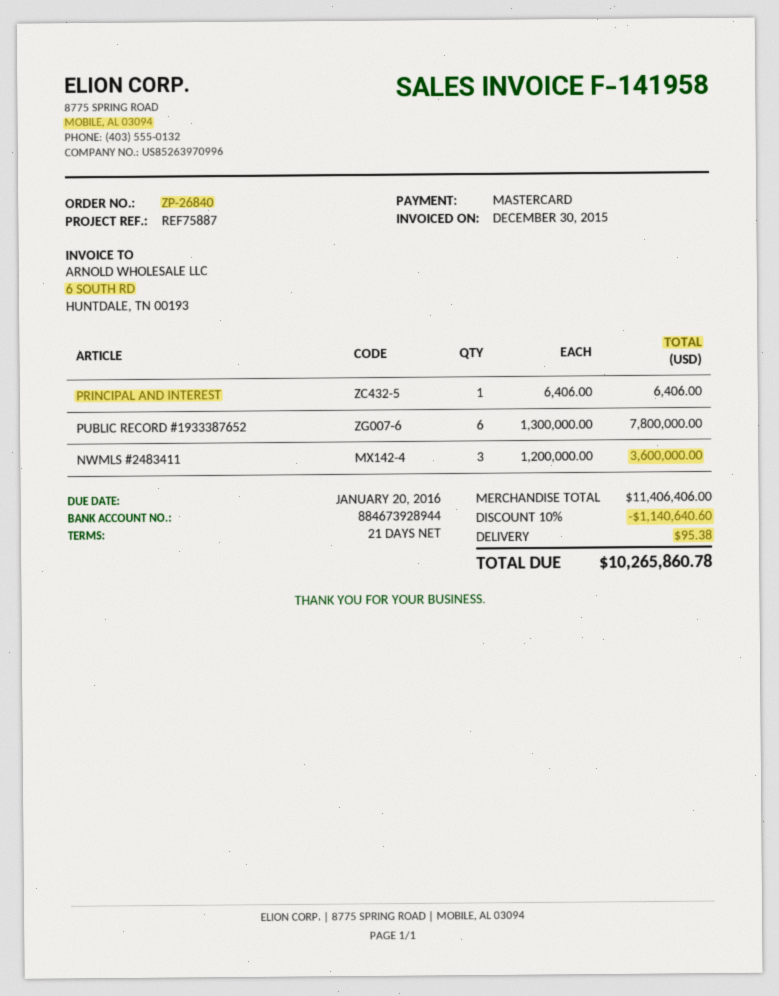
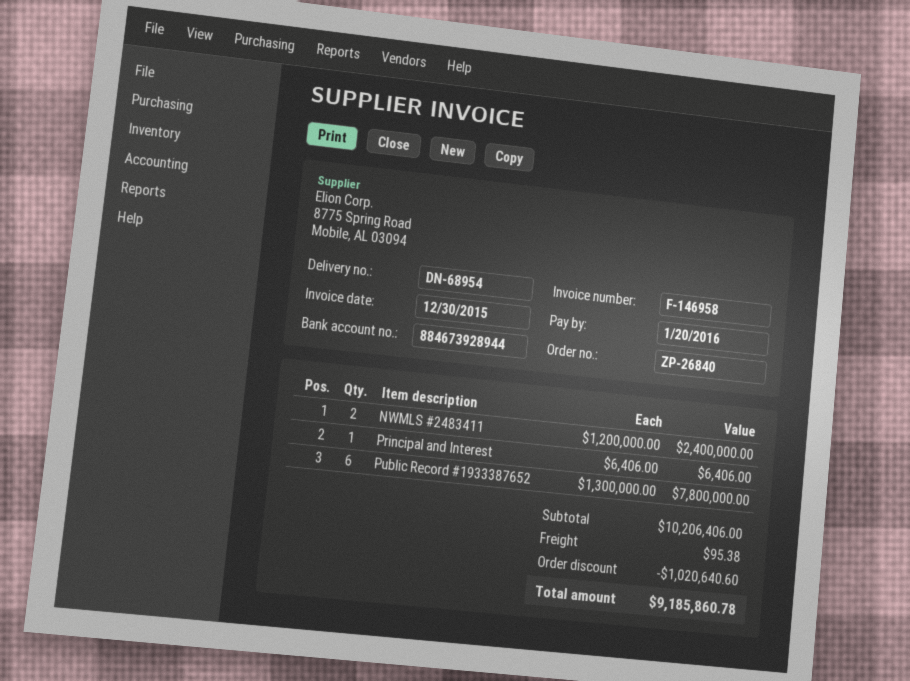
invoice number: F-141958 -> F-146958
NWMLS #2483411: 3 x 1200000.00 = 3600000.00 -> 2 x 1200000.00 = 2400000.00
subtotal: 11406406.00 -> 10206406.00
discount: 1140640.60 -> 1020640.60
total: 10265860.78 -> 9185860.78

